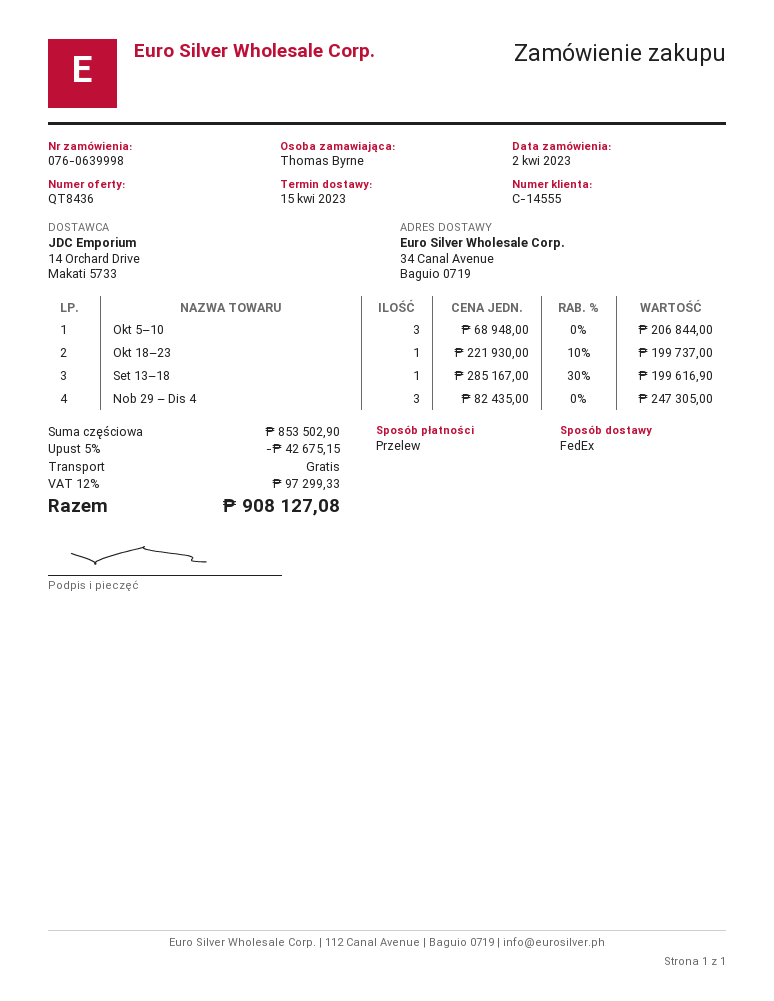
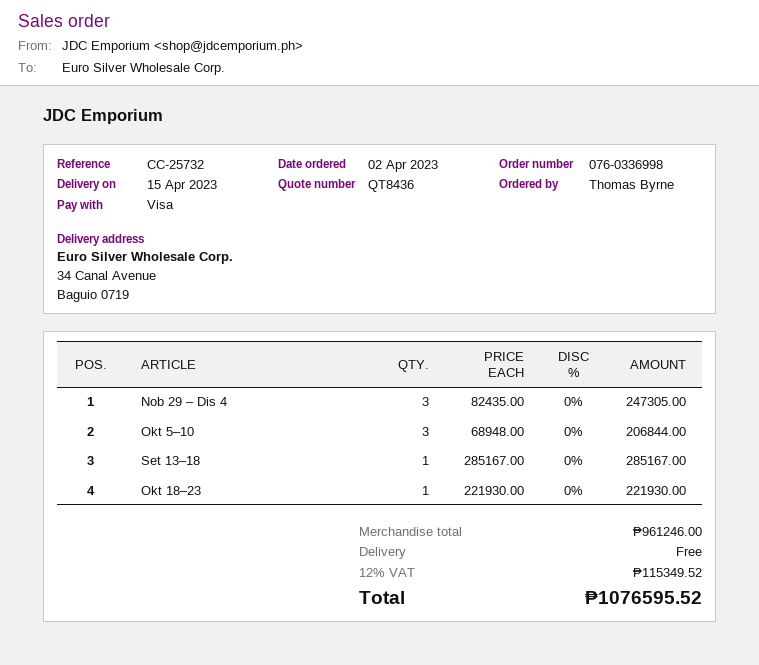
order number: 076-0639998 -> 076-0336998
payment method: bank transfer -> Visa
Okt 18–23: 1 x 221930.00 - 10% = 199737.00 -> 1 x 221930.00 = 221930.00
Set 13–18: 1 x 285167.00 - 30% = 199616.90 -> 1 x 285167.00 = 285167.00
subtotal: 853502.90 -> 961246.00
discount: 5% = 42675.15 -> none
tax: 12% = 97299.33 -> 12% = 115349.52
total: 908127.08 -> 1076595.52

